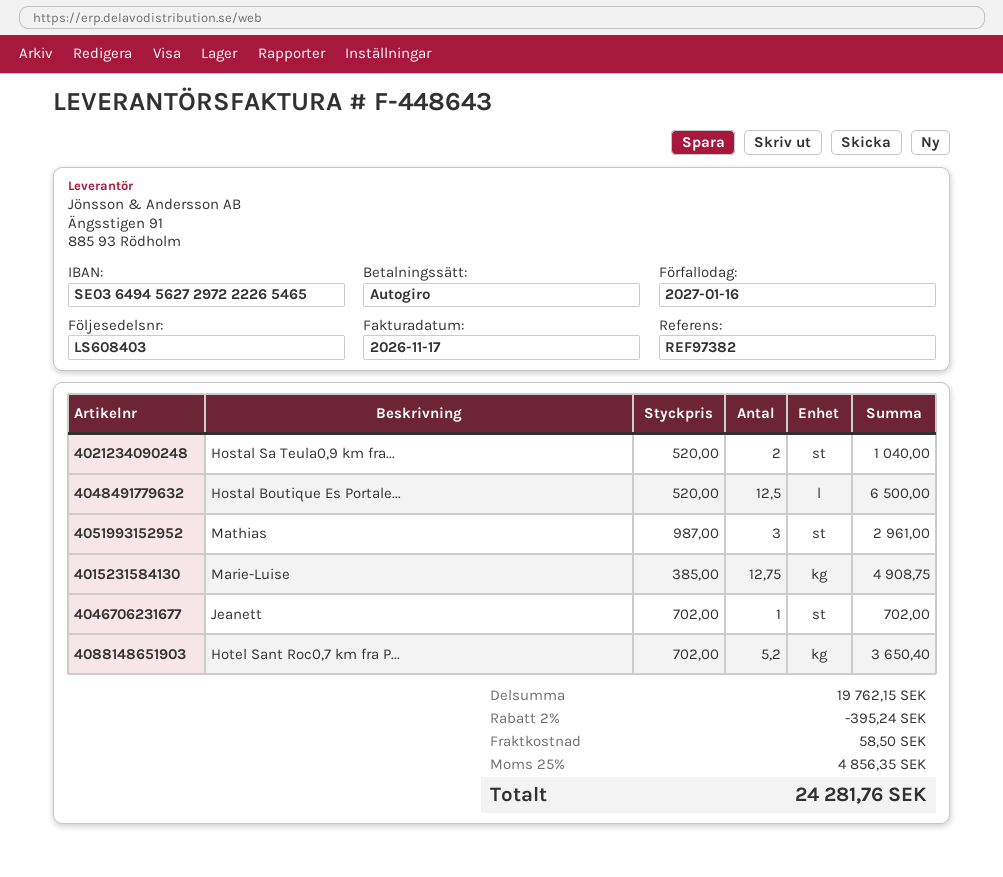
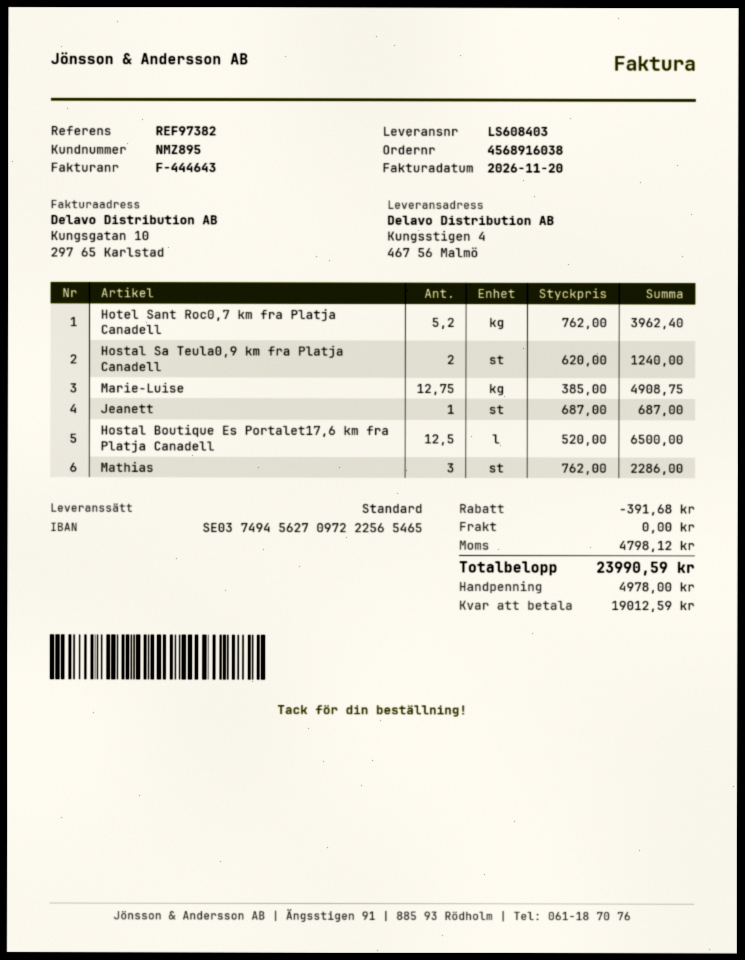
invoice number: F-448643 -> F-444643
invoice date: 2026-11-17 -> 2026-11-20
bank account: SE0364945627297222265465 -> SE0374945627097222565465
Hostal Sa Teula0,9 km fra...: 2 x 520.00 = 1040.00 -> 2 x 620.00 = 1240.00
Mathias: 3 x 987.00 = 2961.00 -> 3 x 762.00 = 2286.00
Jeanett: 1 x 702.00 = 702.00 -> 1 x 687.00 = 687.00
Hotel Sant Roc0,7 km fra P...: 5.2 x 702.00 = 3650.40 -> 5.2 x 762.00 = 3962.40
discount: 395.24 -> 391.68
shipping: 58.50 -> 0.00
tax: 4856.35 -> 4798.12
total: 24281.76 -> 23990.59

